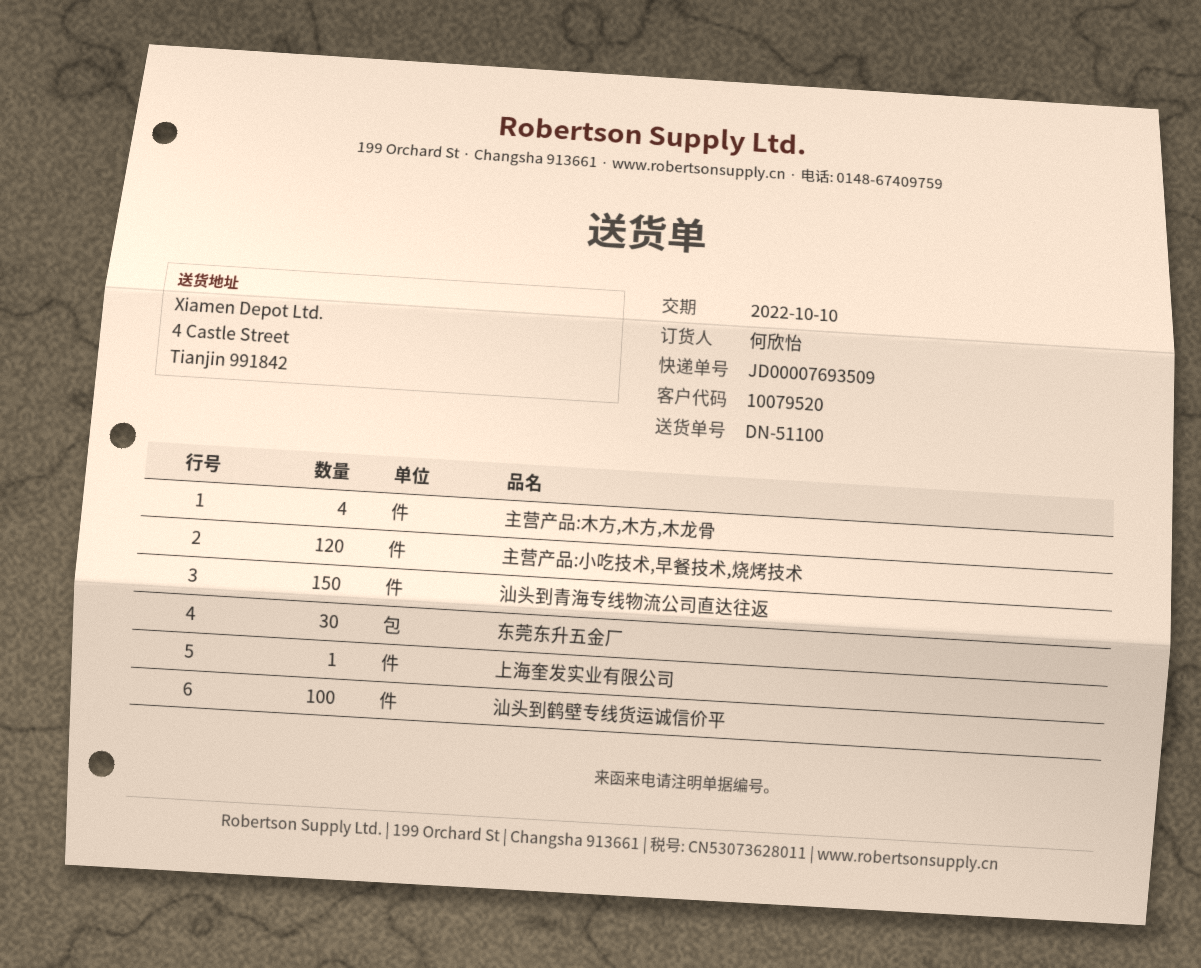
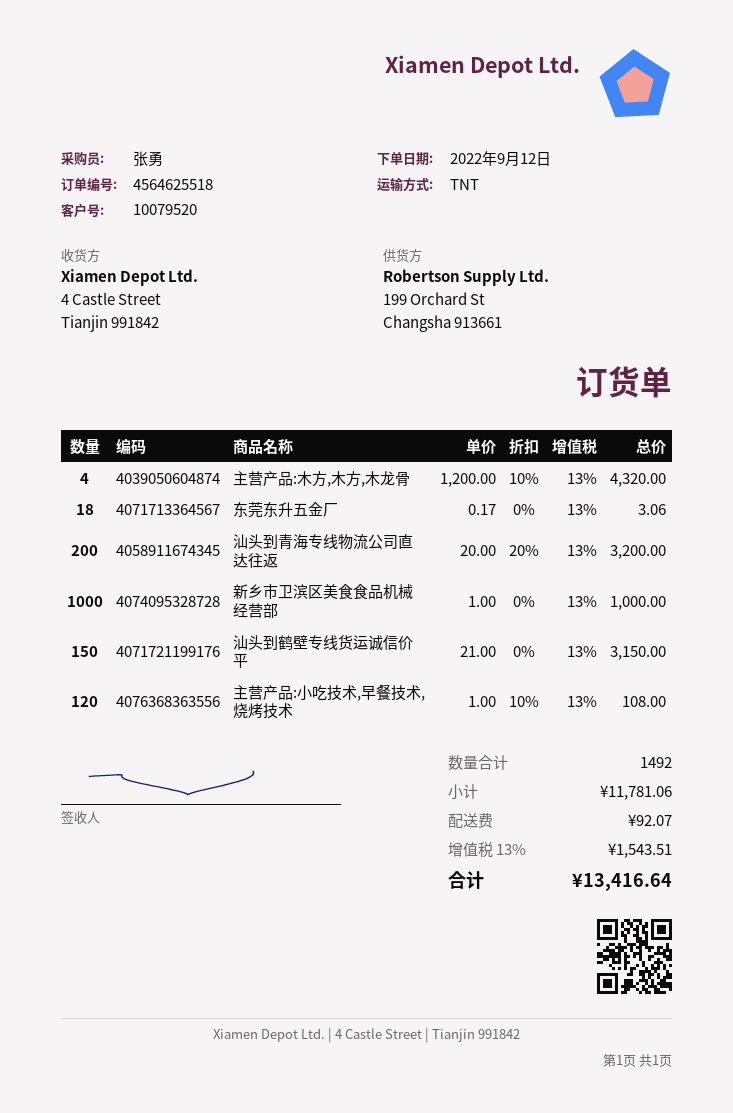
ordered by: 何欣怡 -> 张勇
汕头到青海专线物流公司直达往返: 150 -> 200
东莞东升五金厂: 30 -> 18
上海奎发实业有限公司: 1 -> none
汕头到鹤壁专线货运诚信价平: 100 -> 150
新乡市卫滨区美食食品机械经营部: none -> 1000

